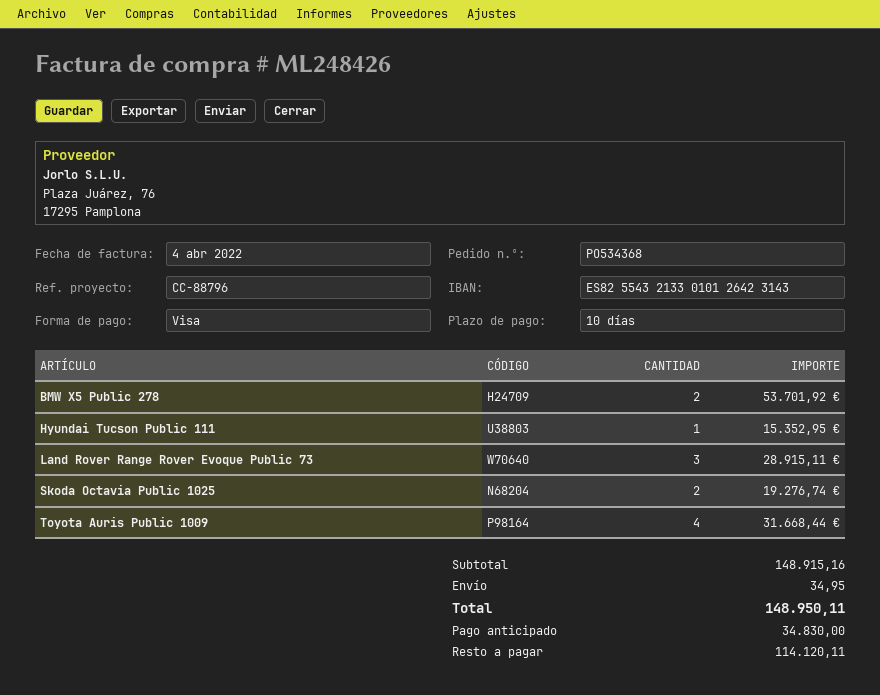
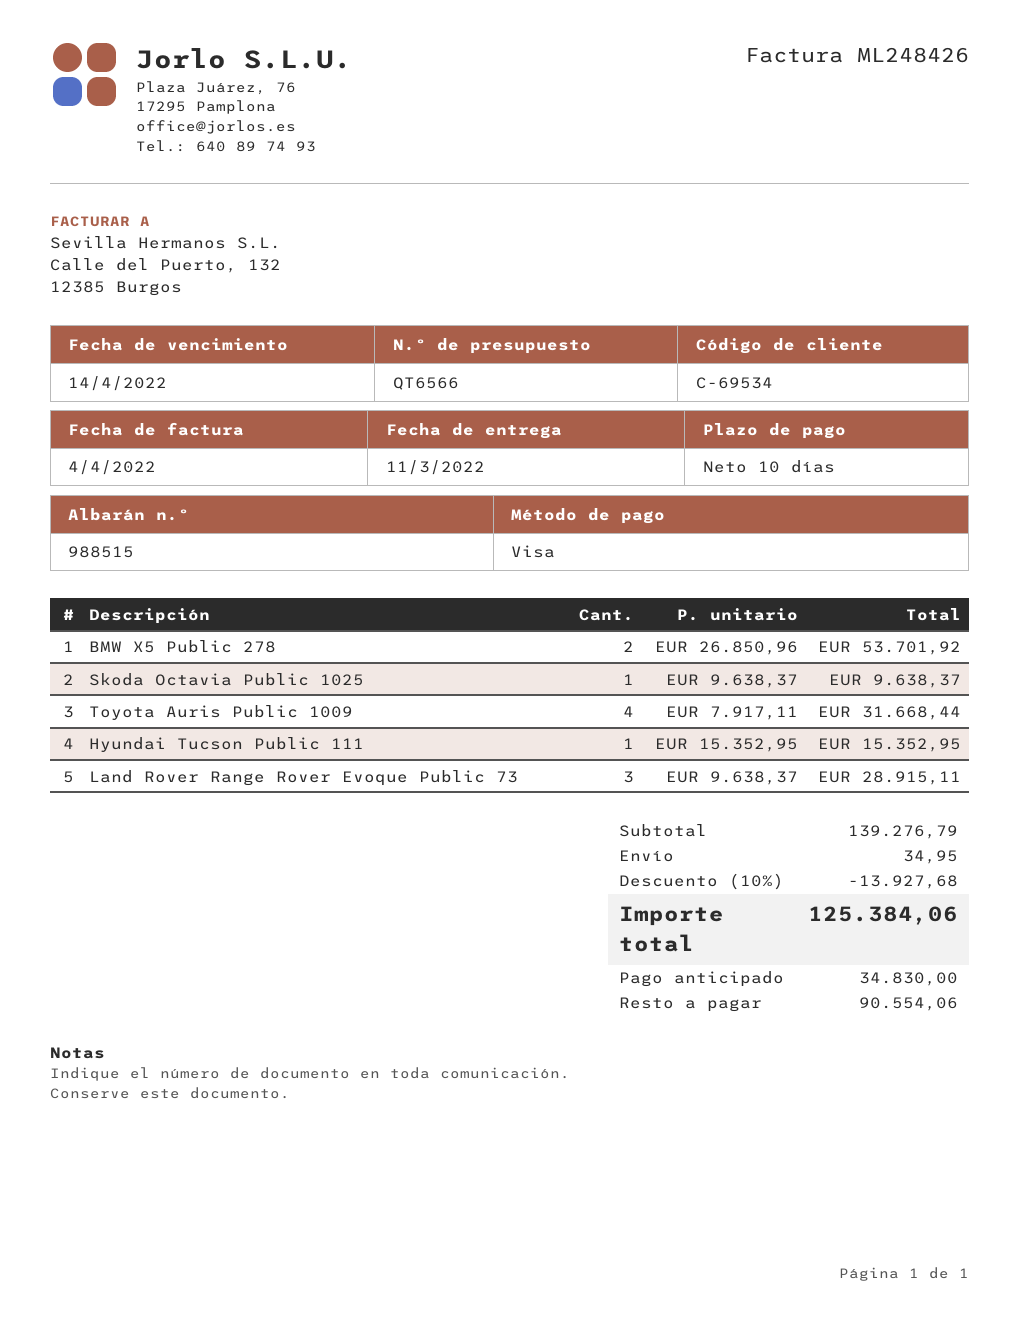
Skoda Octavia Public 1025: 2 for 19276.74 -> 1 for 9638.37
subtotal: 148915.16 -> 139276.79
discount: none -> 10% = 13927.68
total: 148950.11 -> 125384.06
balance: 114120.11 -> 90554.06

